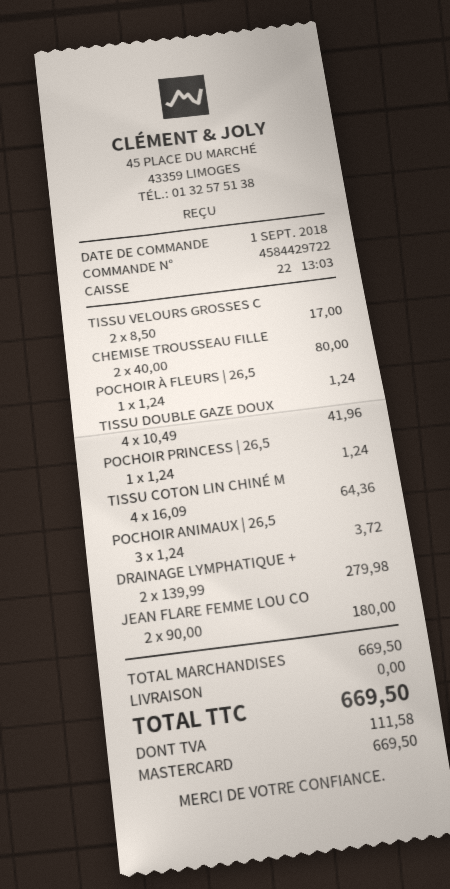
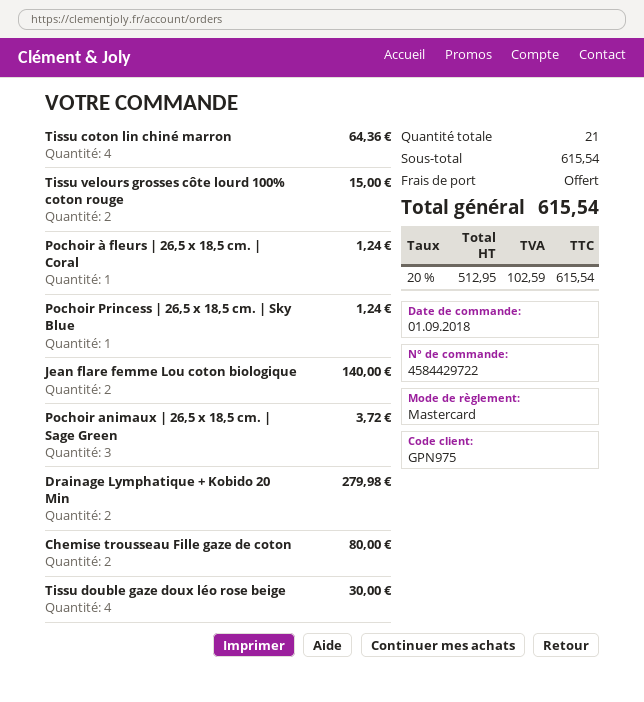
TISSU VELOURS GROSSES C: 2 for 17.00 -> 2 for 15.00
TISSU DOUBLE GAZE DOUX: 4 for 41.96 -> 4 for 30.00
JEAN FLARE FEMME LOU CO: 2 for 180.00 -> 2 for 140.00
subtotal: 669.50 -> 615.54
tax: 111.58 -> 102.59
total: 669.50 -> 615.54

